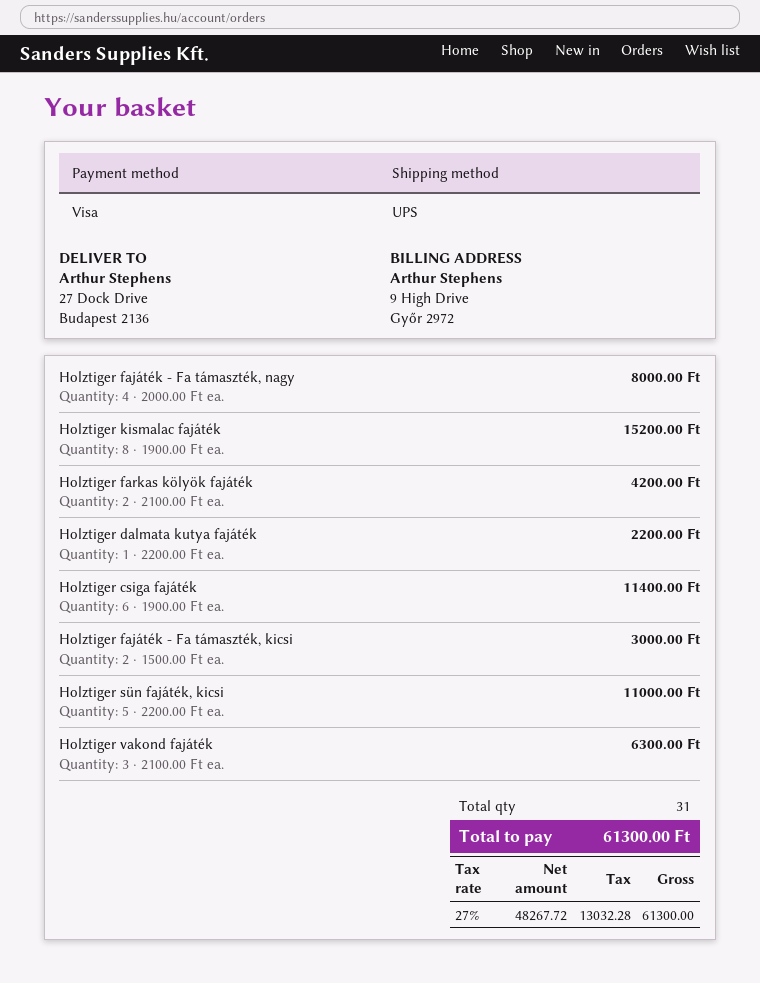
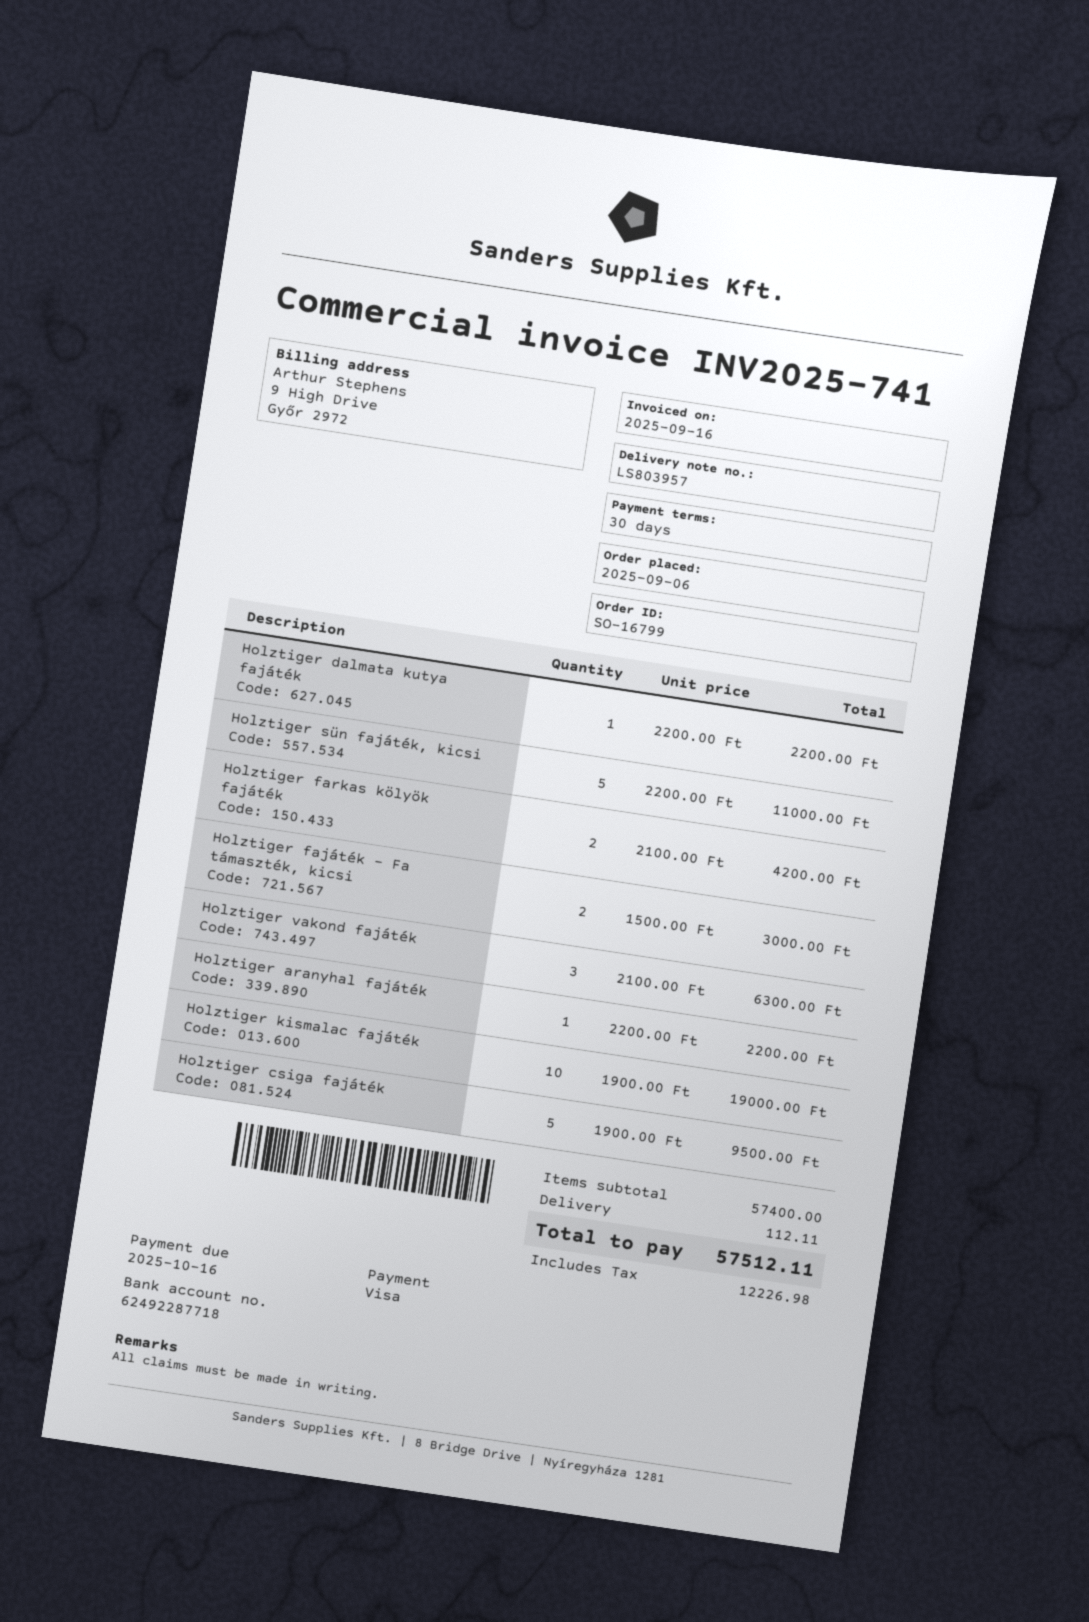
Holztiger fajáték - Fa támaszték, nagy: 4 x 2000.00 = 8000.00 -> none
Holztiger kismalac fajáték: 8 x 1900.00 = 15200.00 -> 10 x 1900.00 = 19000.00
Holztiger csiga fajáték: 6 x 1900.00 = 11400.00 -> 5 x 1900.00 = 9500.00
Holztiger aranyhal fajáték: none -> 1 x 2200.00 = 2200.00
shipping: none -> 112.11
tax: 13032.28 -> 12226.98
total: 61300.00 -> 57512.11

